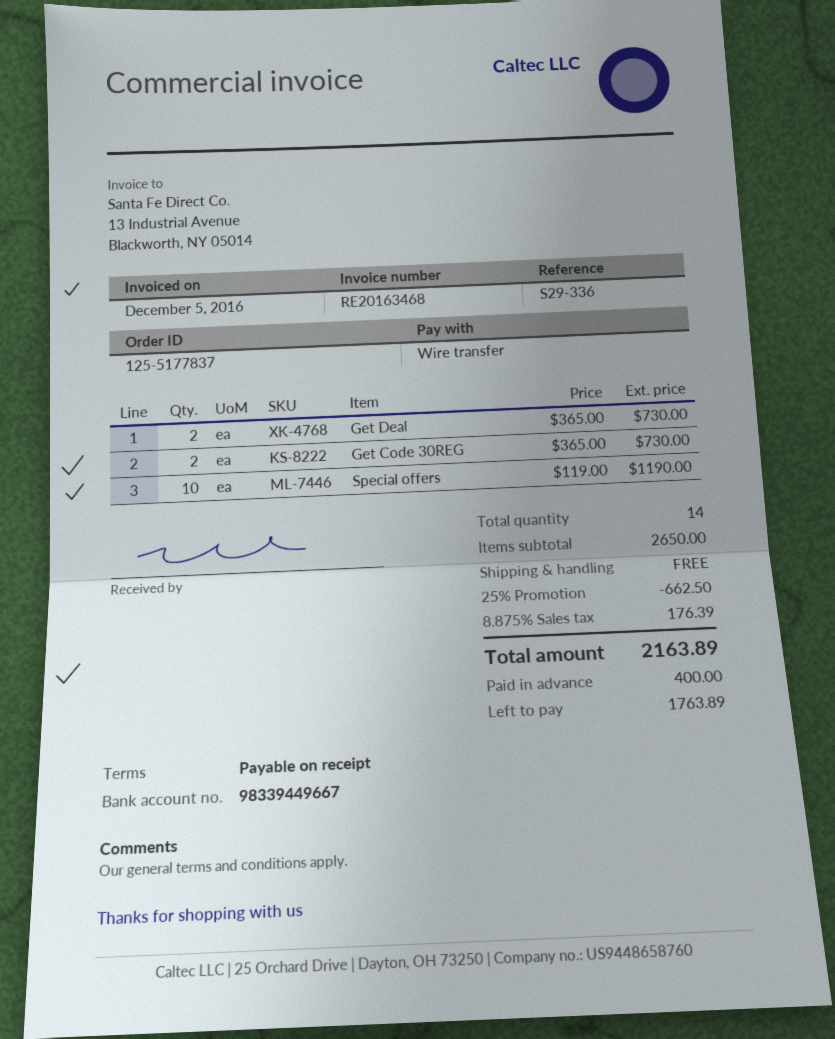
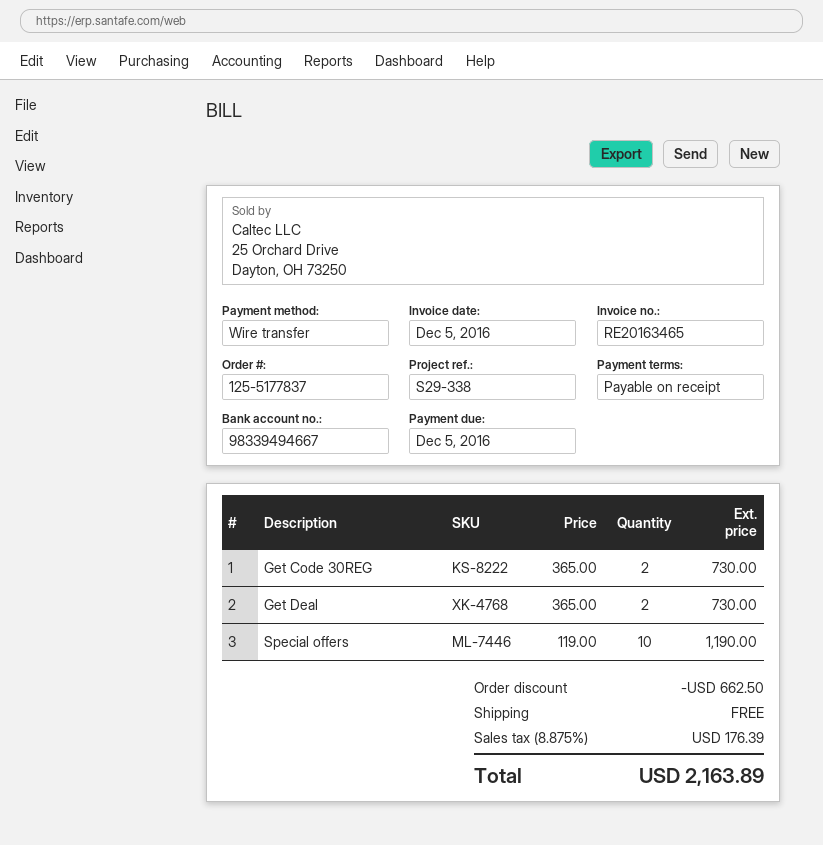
invoice number: RE20163468 -> RE20163465
reference: S29-336 -> S29-338
bank account: 98339449667 -> 98339494667

